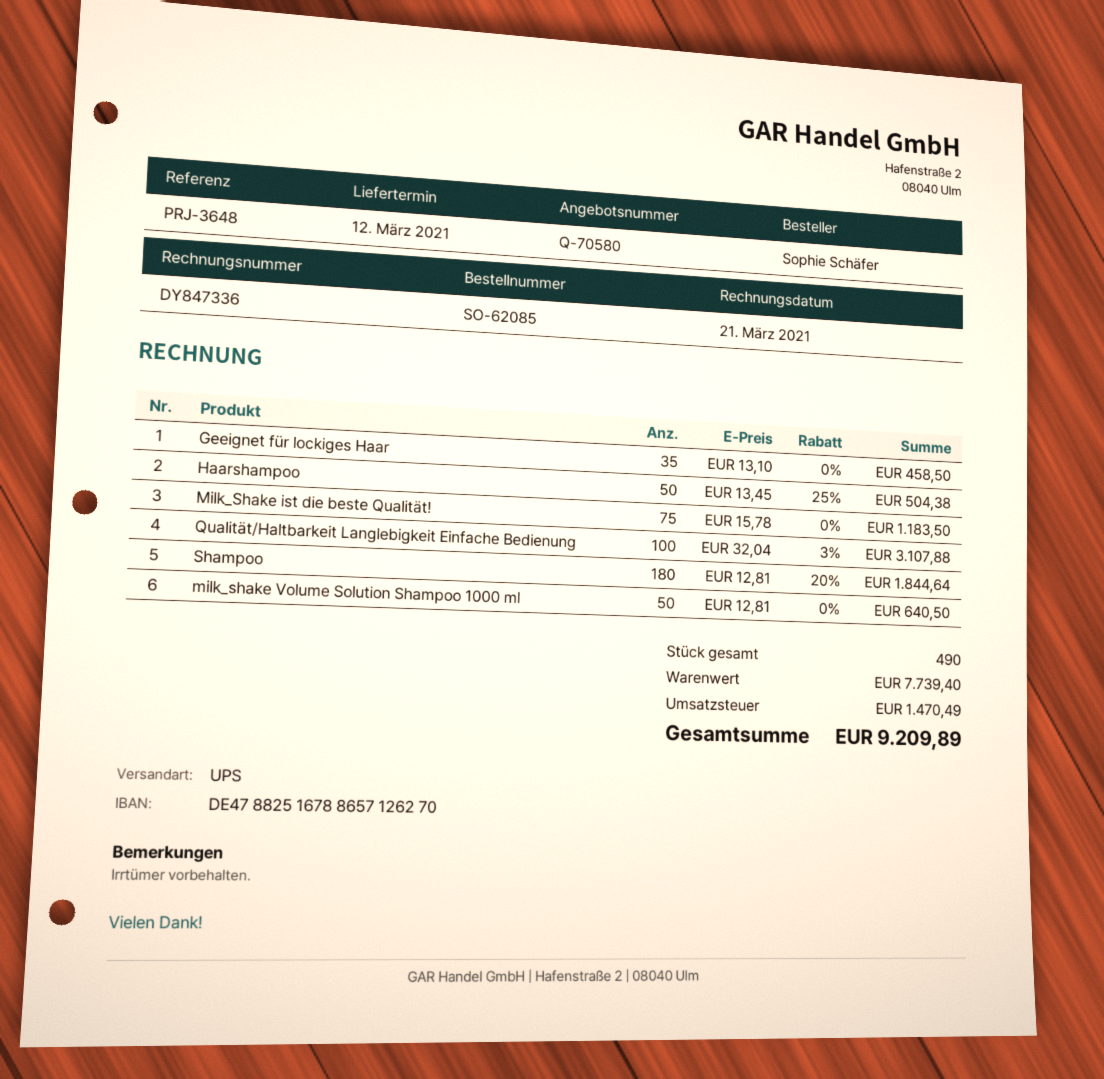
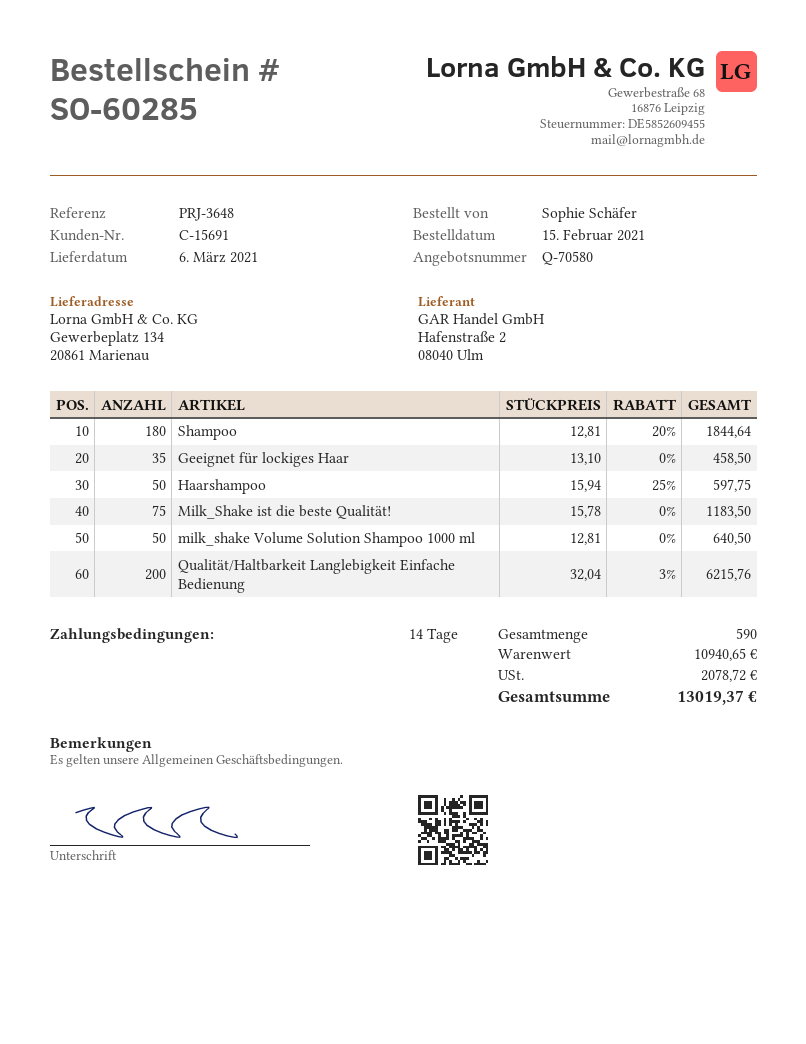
order number: SO-62085 -> SO-60285
delivery date: 2021-03-12 -> 2021-03-06
Haarshampoo: 50 x 13.45 - 25% = 504.38 -> 50 x 15.94 - 25% = 597.75
Qualität/Haltbarkeit Langlebigkeit Einfache Bedienung: 100 x 32.04 - 3% = 3107.88 -> 200 x 32.04 - 3% = 6215.76
total quantity: 490 -> 590
subtotal: 7739.40 -> 10940.65
tax: 1470.49 -> 2078.72
total: 9209.89 -> 13019.37

